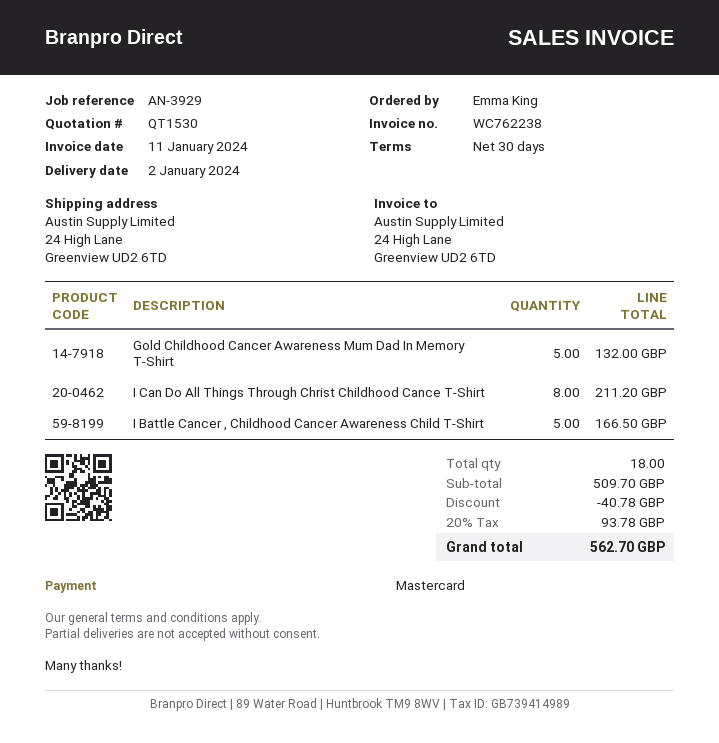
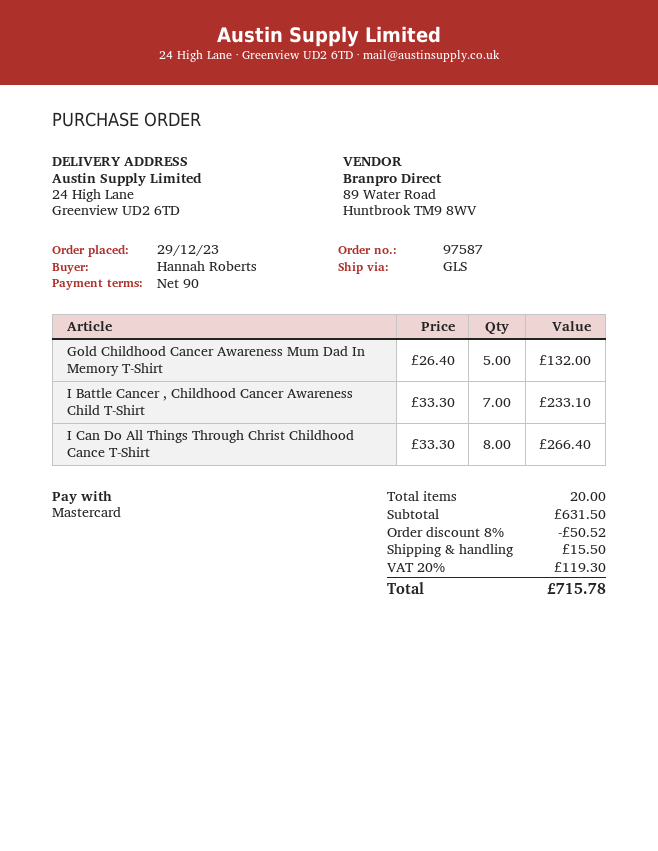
payment terms: 30 days -> 90 days
ordered by: Emma King -> Hannah Roberts
I Can Do All Things Through Christ Childhood Cance T-Shirt: 8 for 211.20 -> 8 for 266.40
I Battle Cancer , Childhood Cancer Awareness Child T-Shirt: 5 for 166.50 -> 7 for 233.10
total quantity: 18 -> 20
subtotal: 509.70 -> 631.50
discount: 40.78 -> 50.52
shipping: none -> 15.50
tax: 20% = 93.78 -> 20% = 119.30
total: 562.70 -> 715.78

